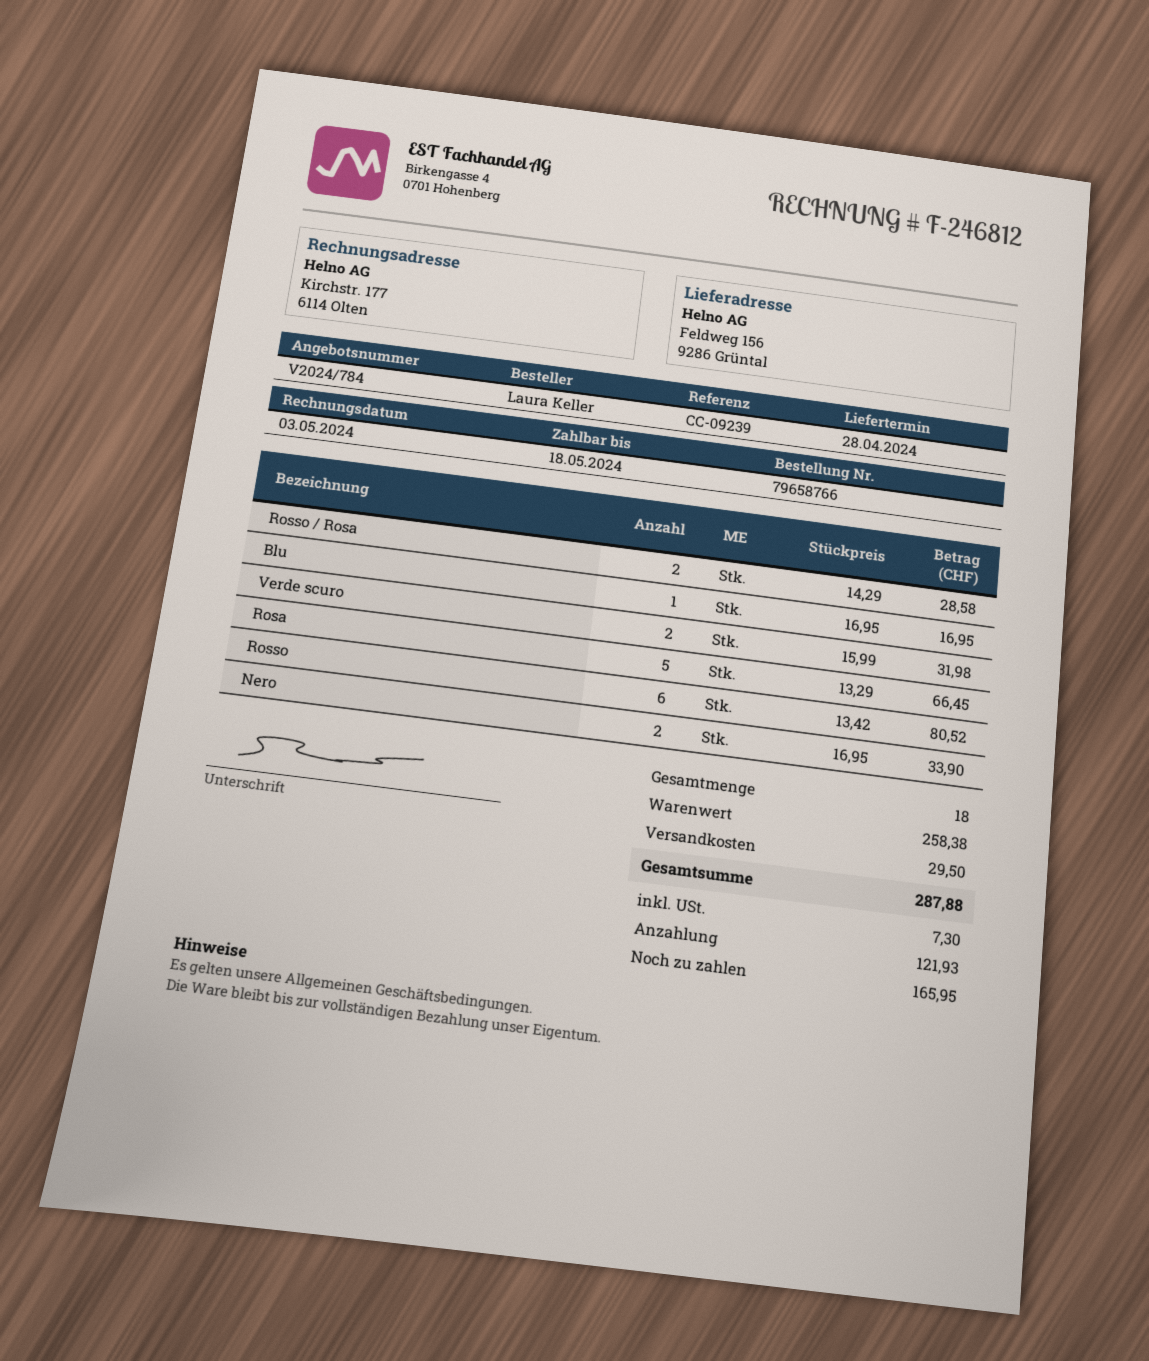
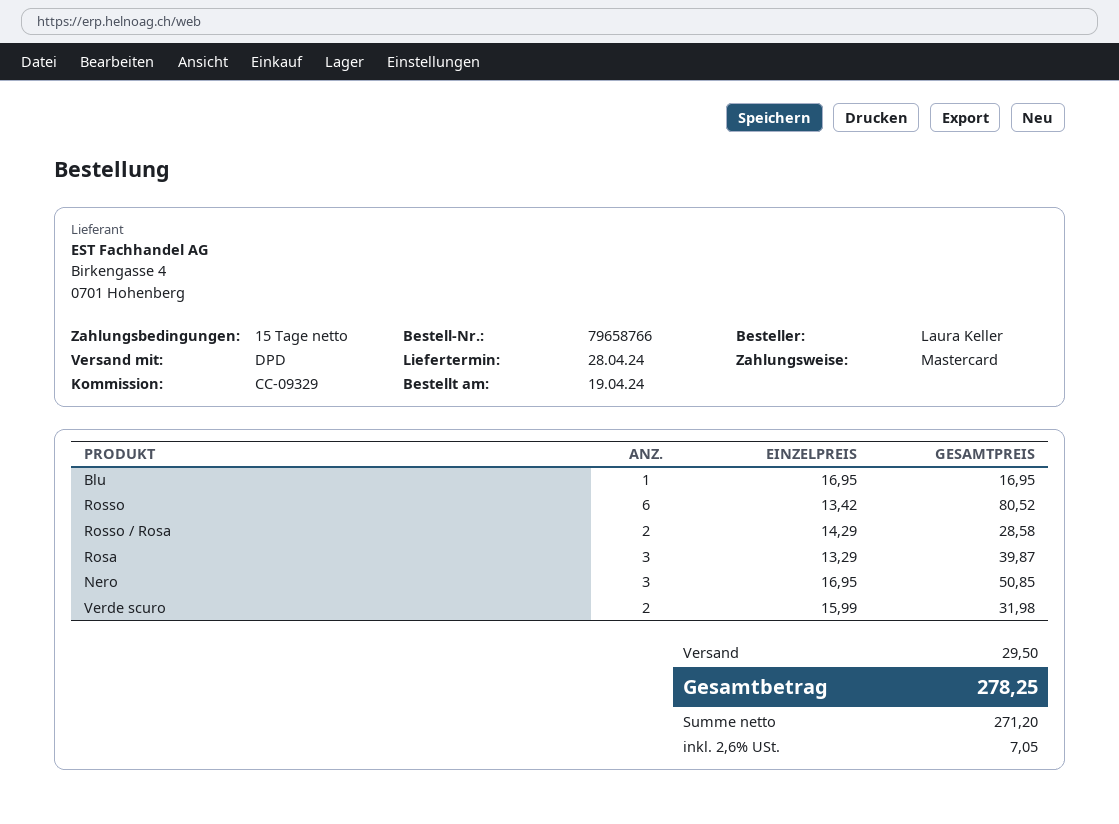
reference: CC-09239 -> CC-09329
Rosa: 5 x 13.29 = 66.45 -> 3 x 13.29 = 39.87
Nero: 2 x 16.95 = 33.90 -> 3 x 16.95 = 50.85
tax: 7.30 -> 7.05
total: 287.88 -> 278.25

